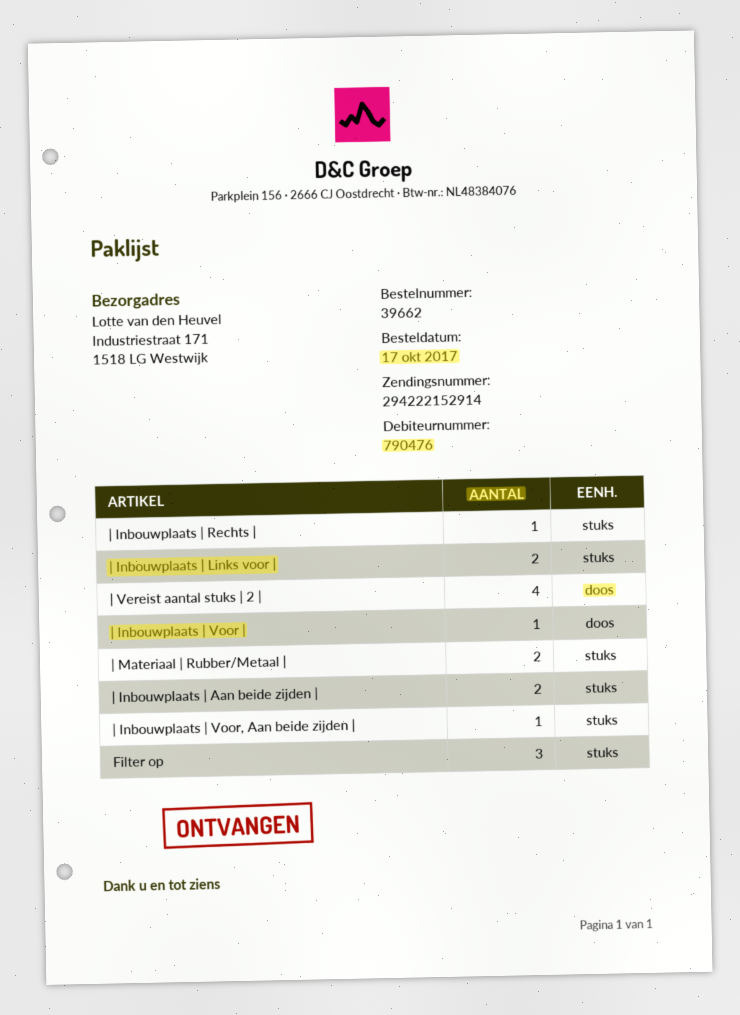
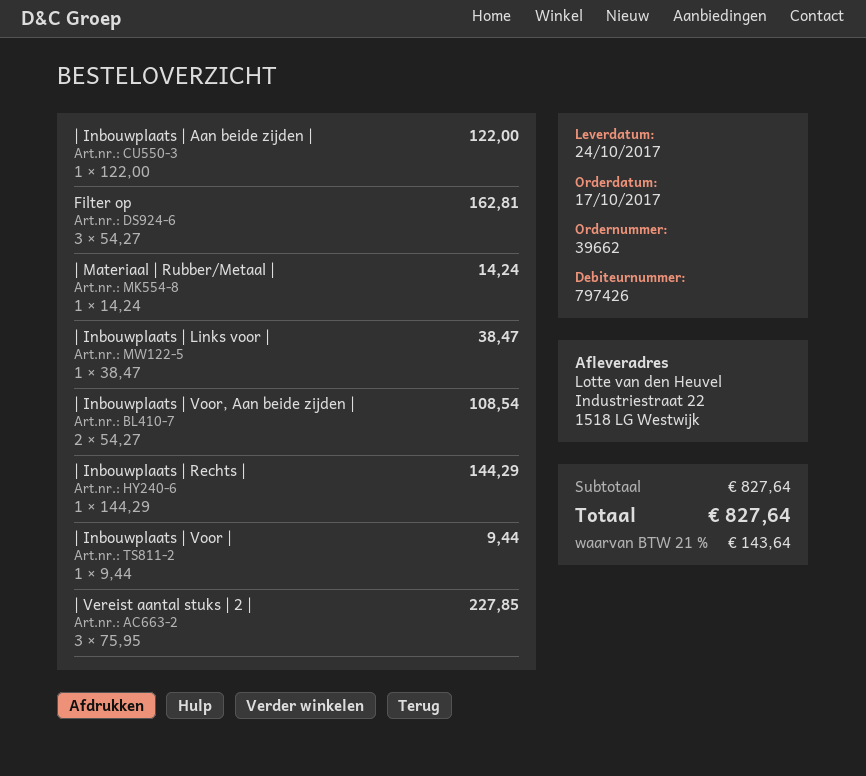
customer number: 790476 -> 797426
ship to: Industriestraat 171, 1518 LG Westwijk -> Industriestraat 22, 1518 LG Westwijk
| Inbouwplaats | Links voor |: 2 -> 1
| Vereist aantal stuks | 2 |: 4 -> 3
| Materiaal | Rubber/Metaal |: 2 -> 1
| Inbouwplaats | Aan beide zijden |: 2 -> 1
| Inbouwplaats | Voor, Aan beide zijden |: 1 -> 2

